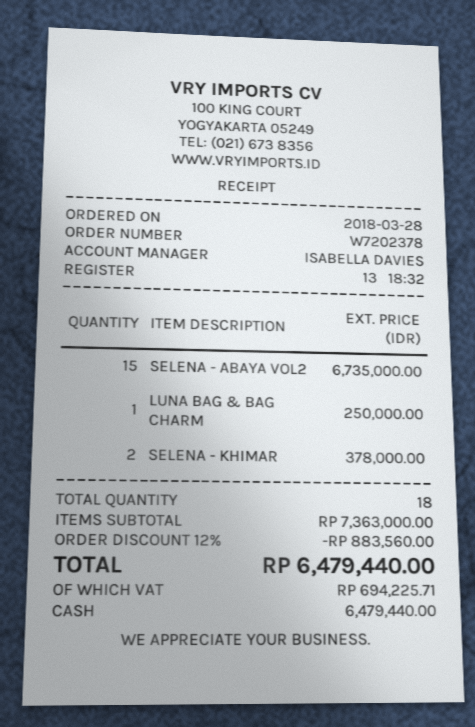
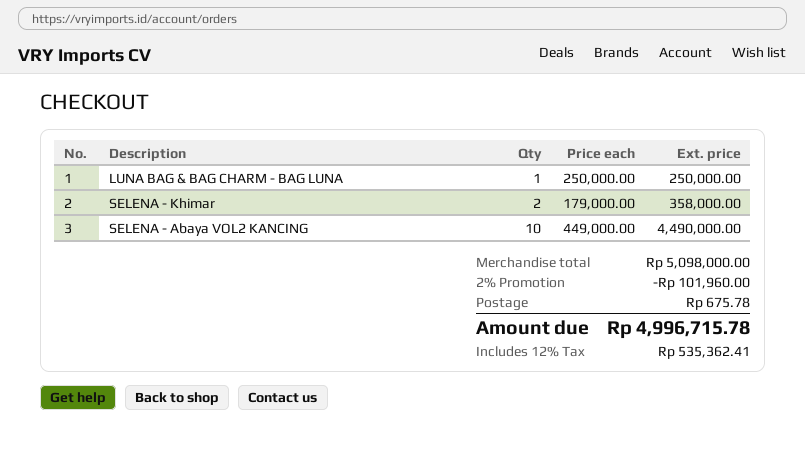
SELENA - ABAYA VOL2: 15 for 6735000.00 -> 10 for 4490000.00
SELENA - KHIMAR: 2 for 378000.00 -> 2 for 358000.00
subtotal: 7363000.00 -> 5098000.00
discount: 12% = 883560.00 -> 2% = 101960.00
shipping: none -> 675.78
tax: 694225.71 -> 535362.41
total: 6479440.00 -> 4996715.78

